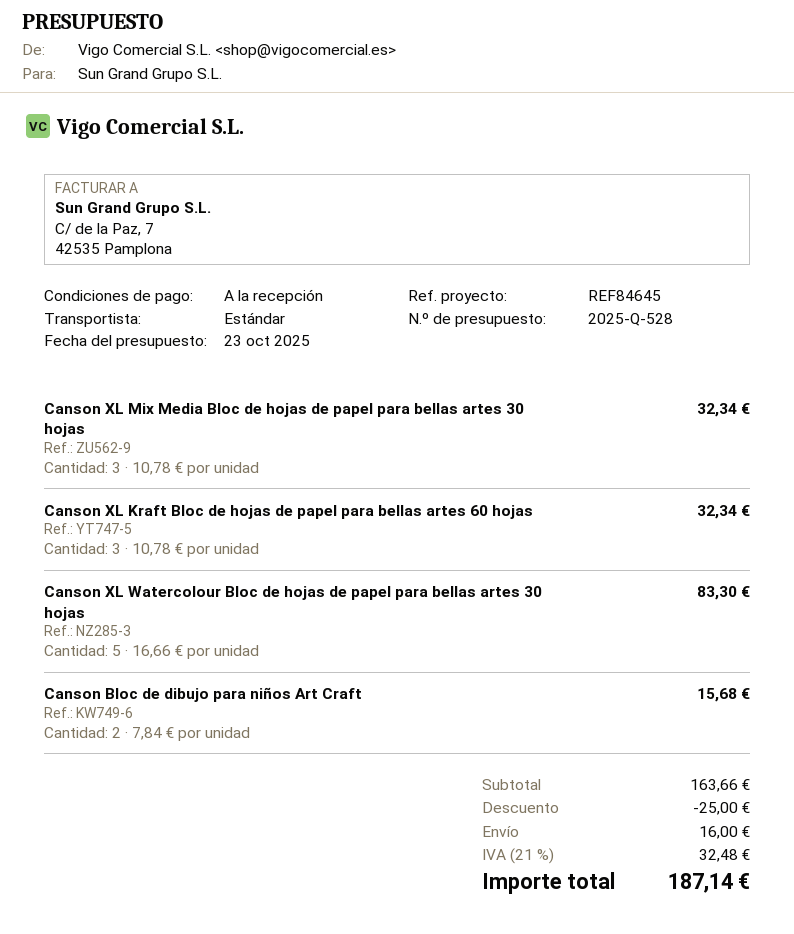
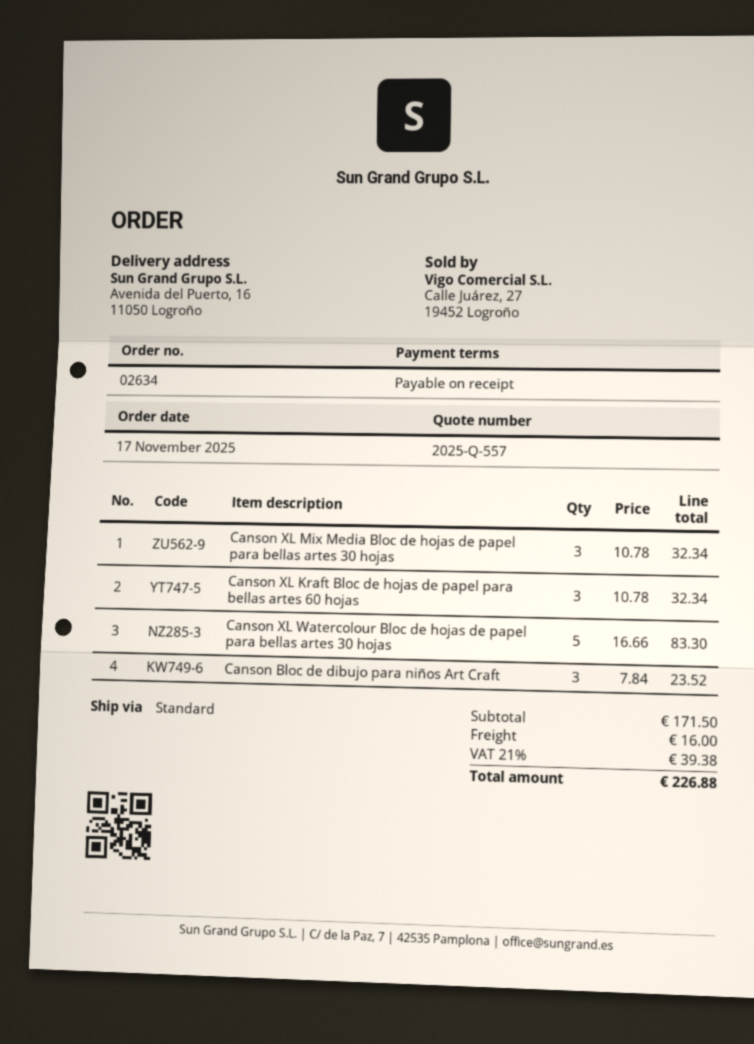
quote number: 2025-Q-528 -> 2025-Q-557
Canson Bloc de dibujo para niños Art Craft: 2 x 7.84 = 15.68 -> 3 x 7.84 = 23.52
subtotal: 163.66 -> 171.50
discount: 25.00 -> none
tax: 21% = 32.48 -> 21% = 39.38
total: 187.14 -> 226.88

